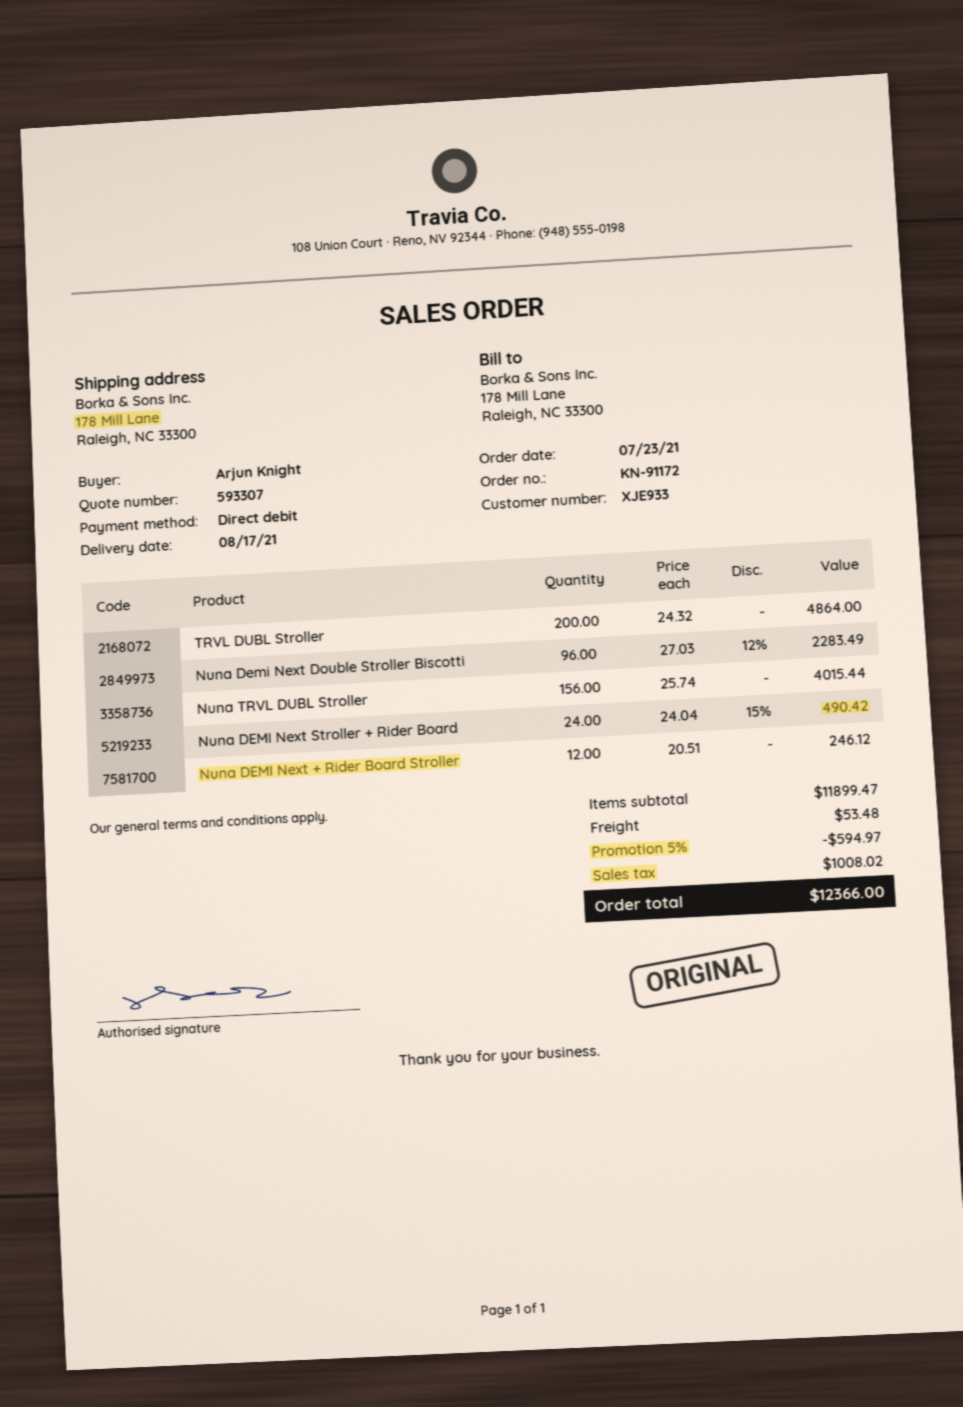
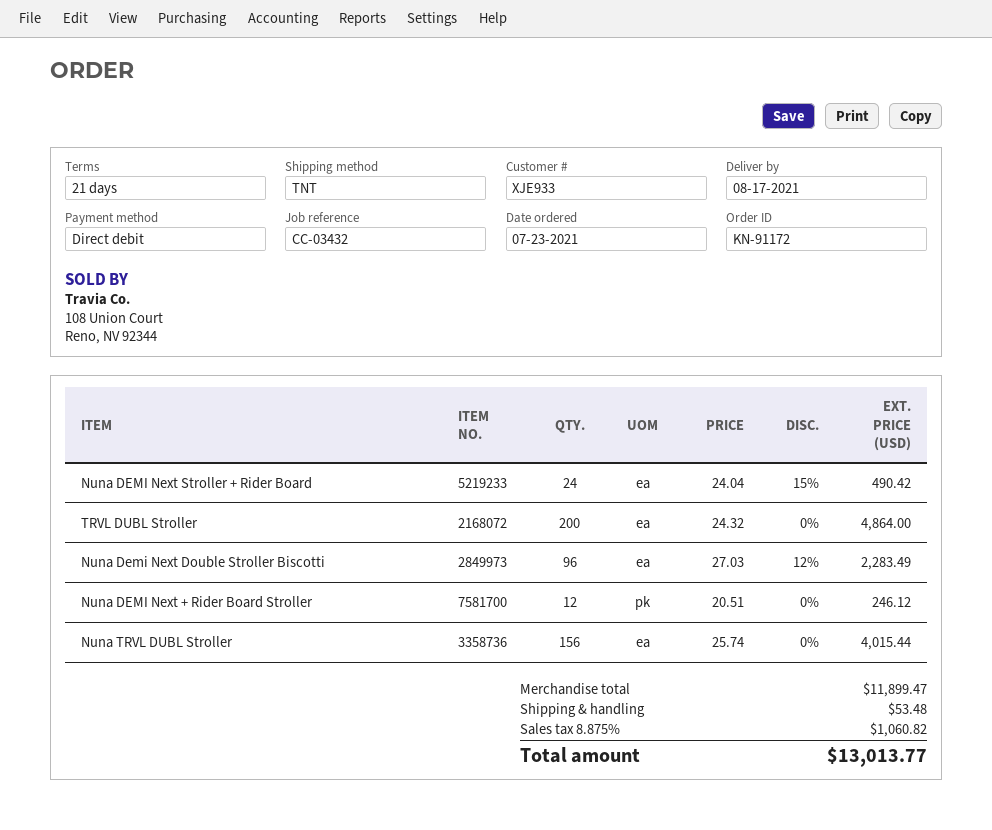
discount: 5% = 594.97 -> none
tax: 1008.02 -> 1060.82
total: 12366.00 -> 13013.77

